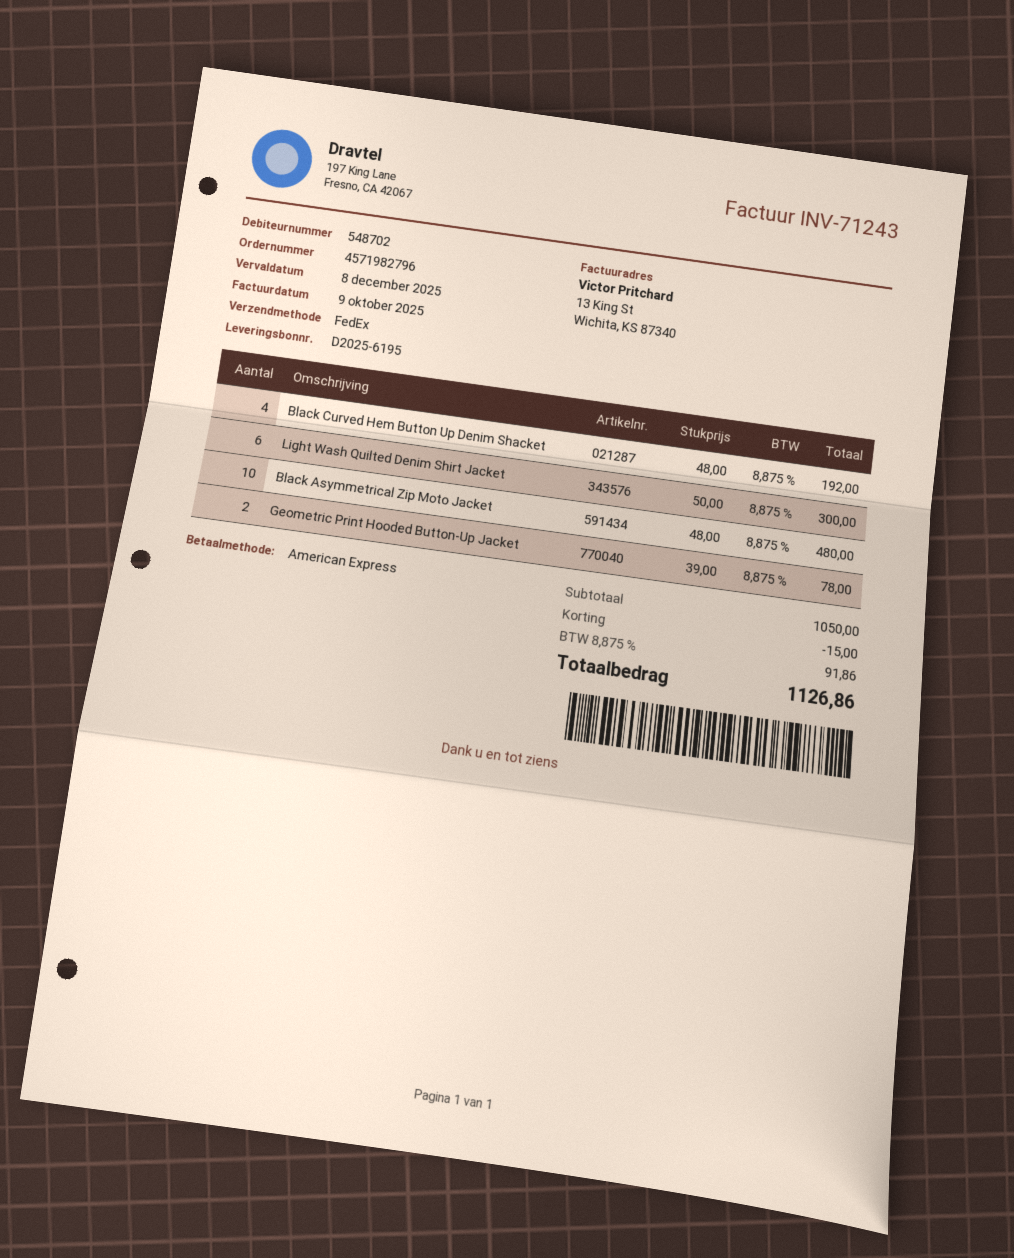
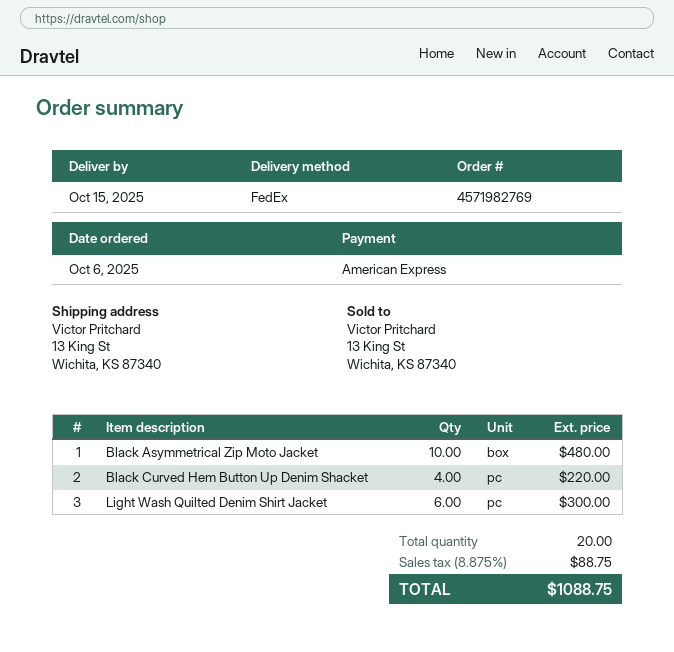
order number: 4571982796 -> 4571982769
Black Curved Hem Button Up Denim Shacket: 4 for 192.00 -> 4 for 220.00
Geometric Print Hooded Button-Up Jacket: 2 for 78.00 -> none
discount: 15.00 -> none
tax: 8.875% = 91.86 -> 8.875% = 88.75
total: 1126.86 -> 1088.75

